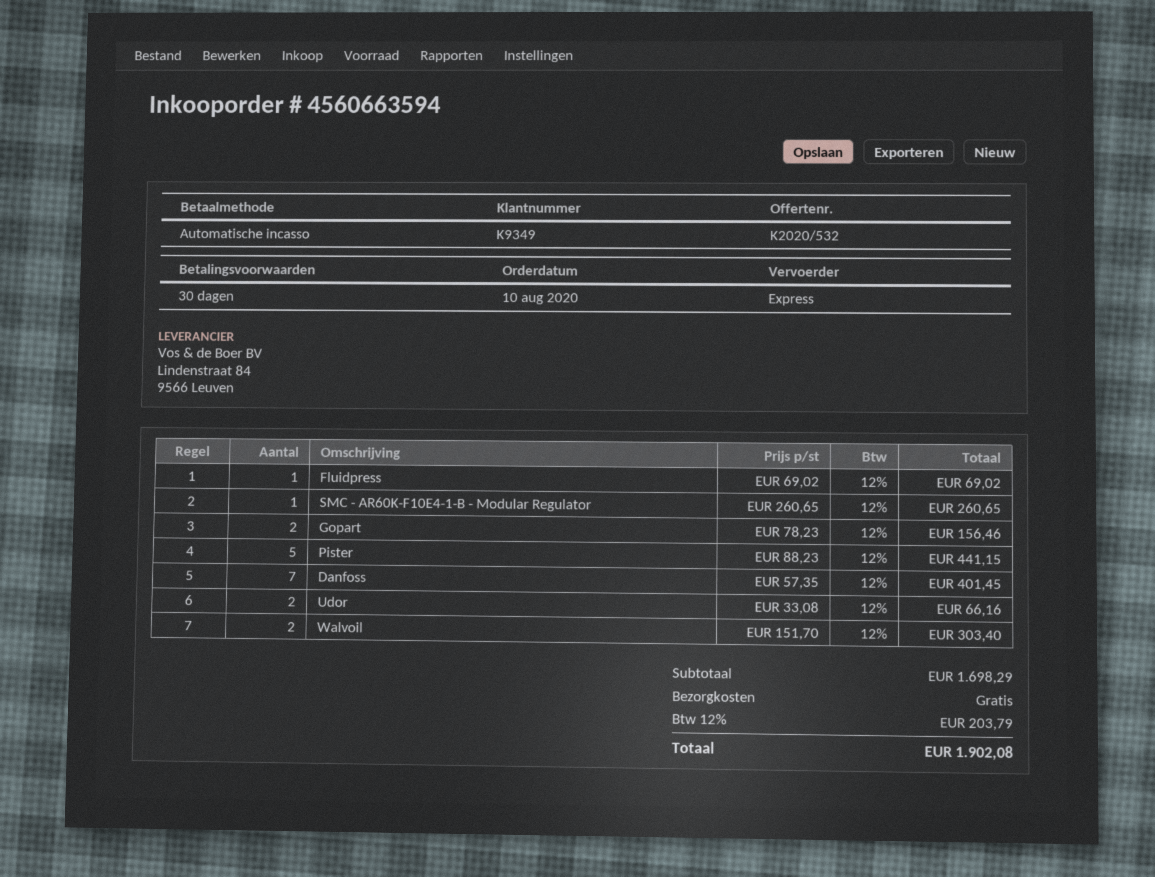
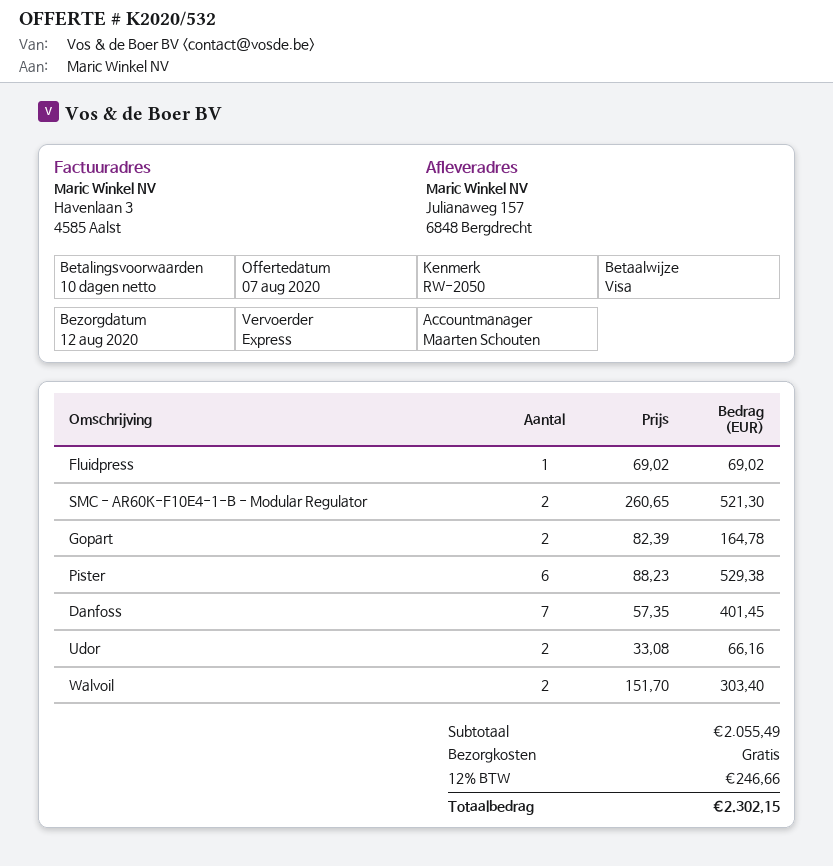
payment terms: 30 days -> 10 days
payment method: direct debit -> Visa
SMC - AR60K-F10E4-1-B - Modular Regulator: 1 x 260.65 = 260.65 -> 2 x 260.65 = 521.30
Gopart: 2 x 78.23 = 156.46 -> 2 x 82.39 = 164.78
Pister: 5 x 88.23 = 441.15 -> 6 x 88.23 = 529.38
subtotal: 1698.29 -> 2055.49
tax: 12% = 203.79 -> 12% = 246.66
total: 1902.08 -> 2302.15

